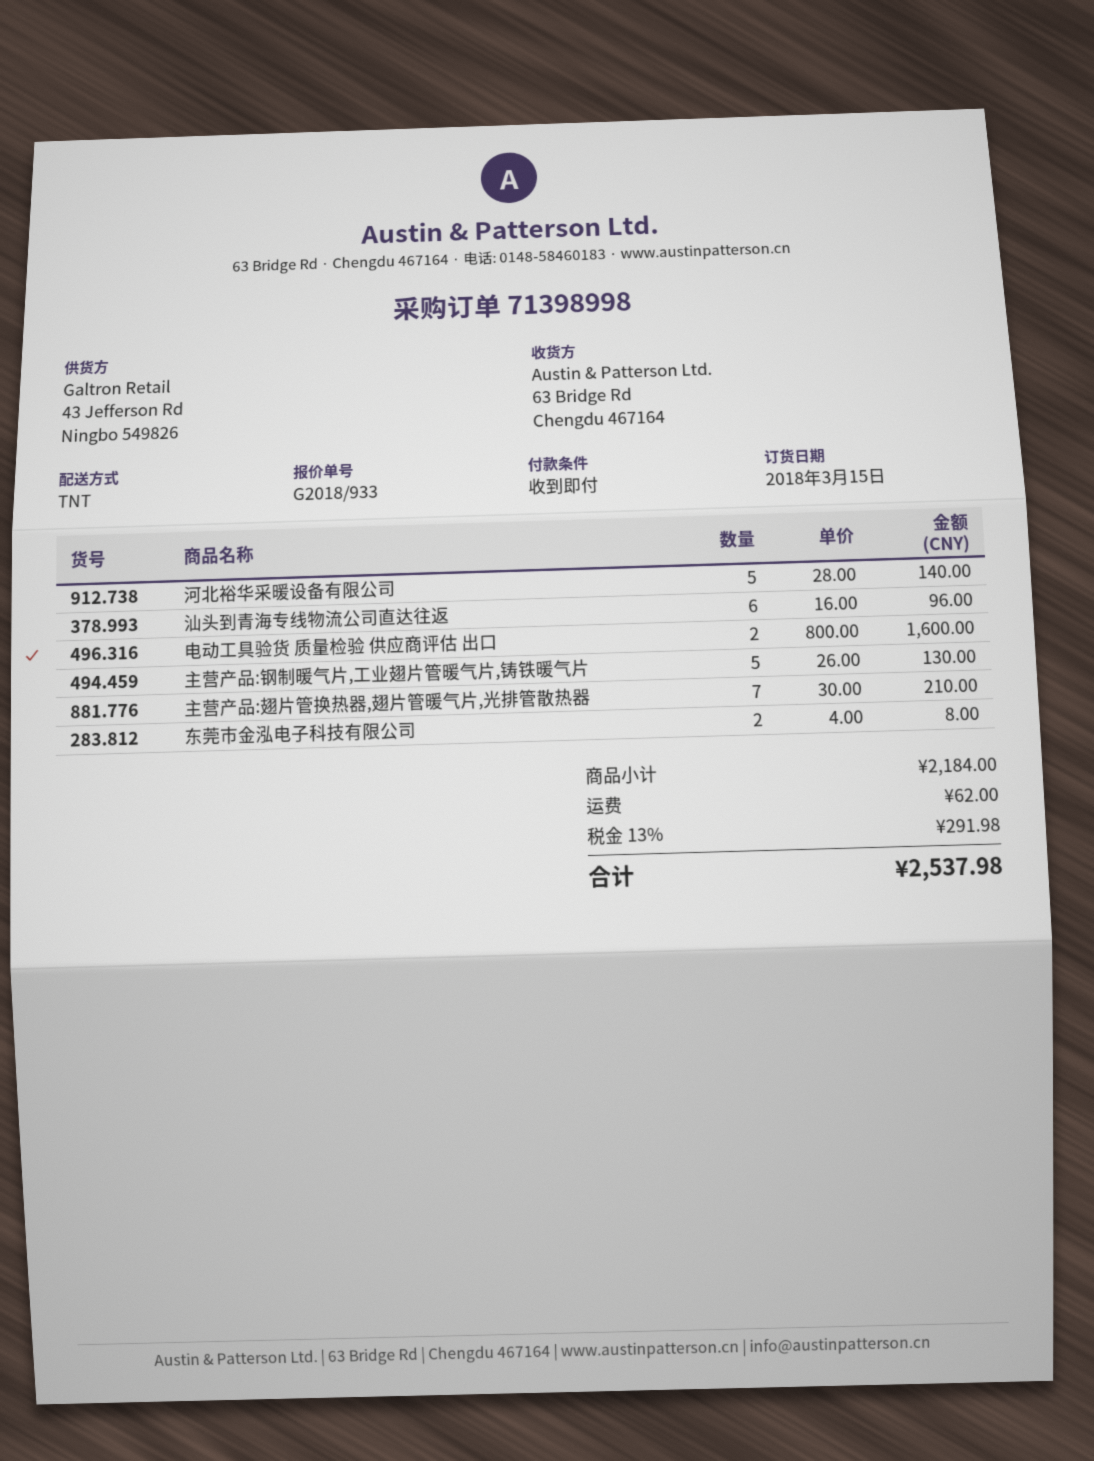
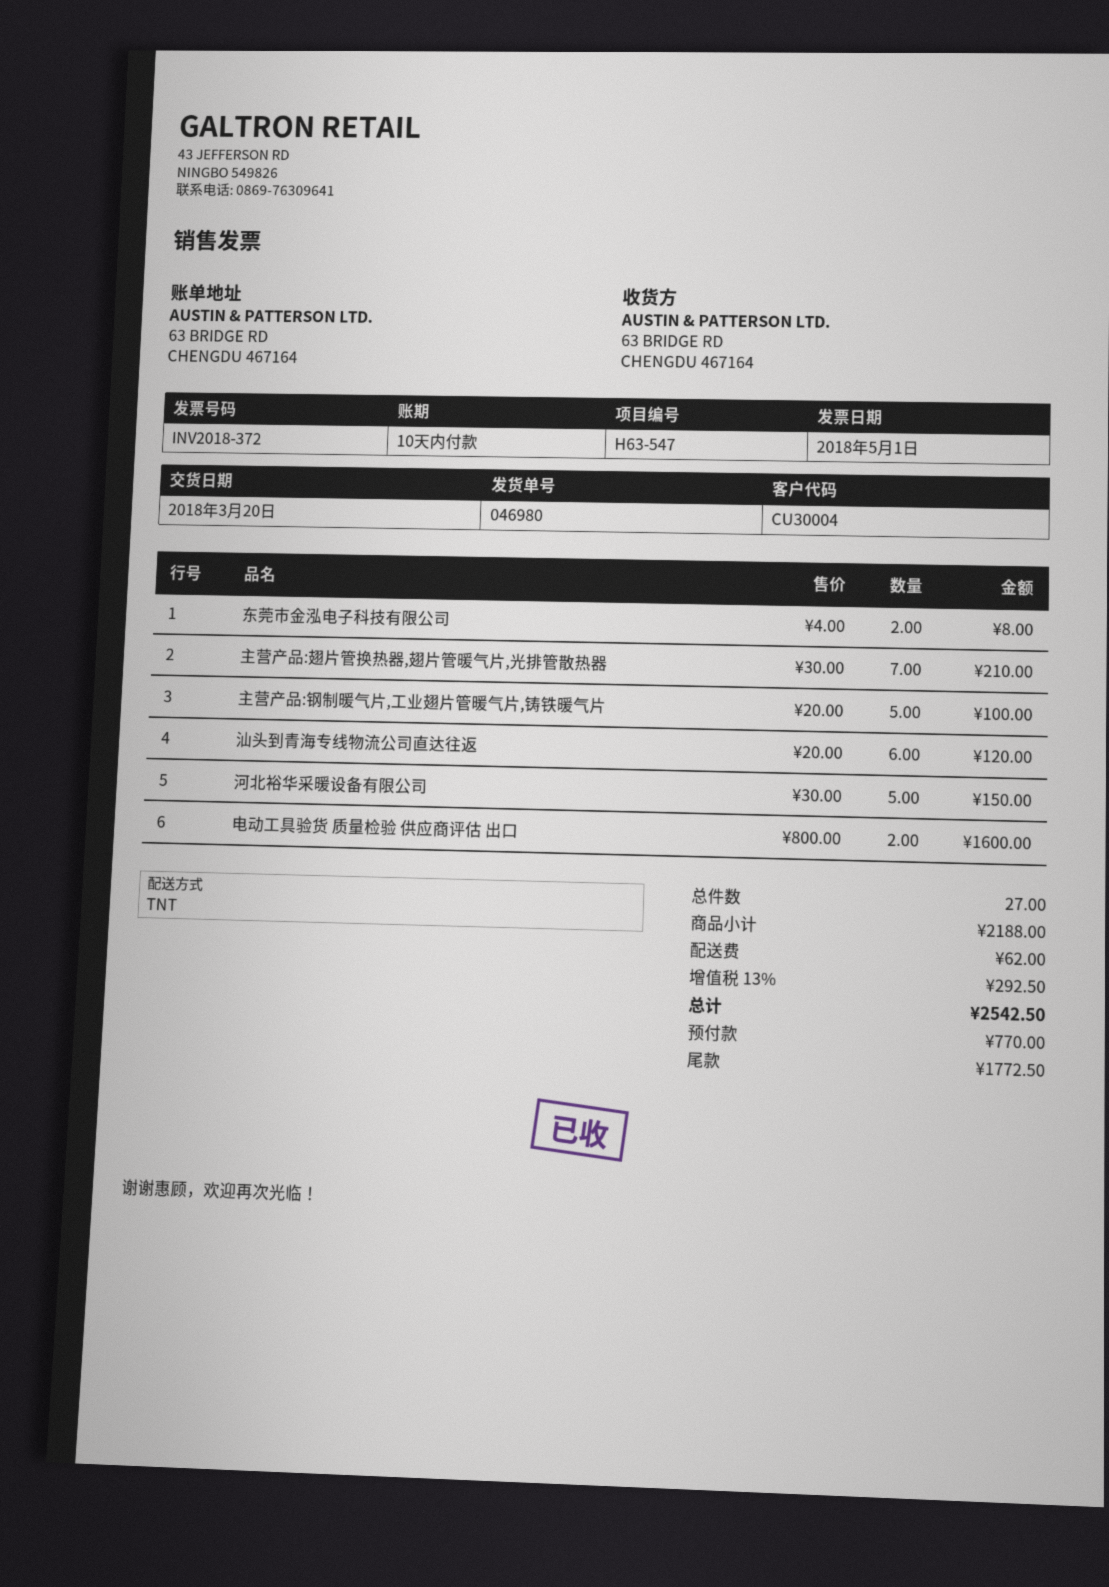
payment terms: on receipt -> 10 days
河北裕华采暖设备有限公司: 5 x 28.00 = 140.00 -> 5 x 30.00 = 150.00
汕头到青海专线物流公司直达往返: 6 x 16.00 = 96.00 -> 6 x 20.00 = 120.00
主营产品:钢制暖气片,工业翅片管暖气片,铸铁暖气片: 5 x 26.00 = 130.00 -> 5 x 20.00 = 100.00
subtotal: 2184.00 -> 2188.00
tax: 13% = 291.98 -> 13% = 292.50
total: 2537.98 -> 2542.50

